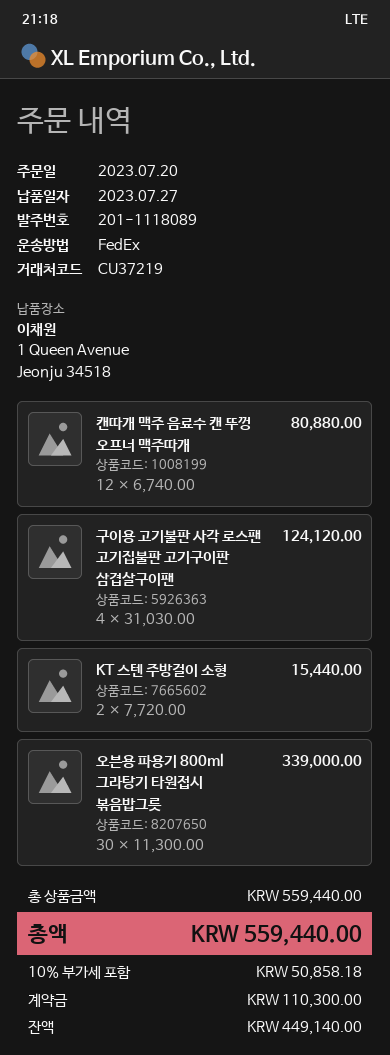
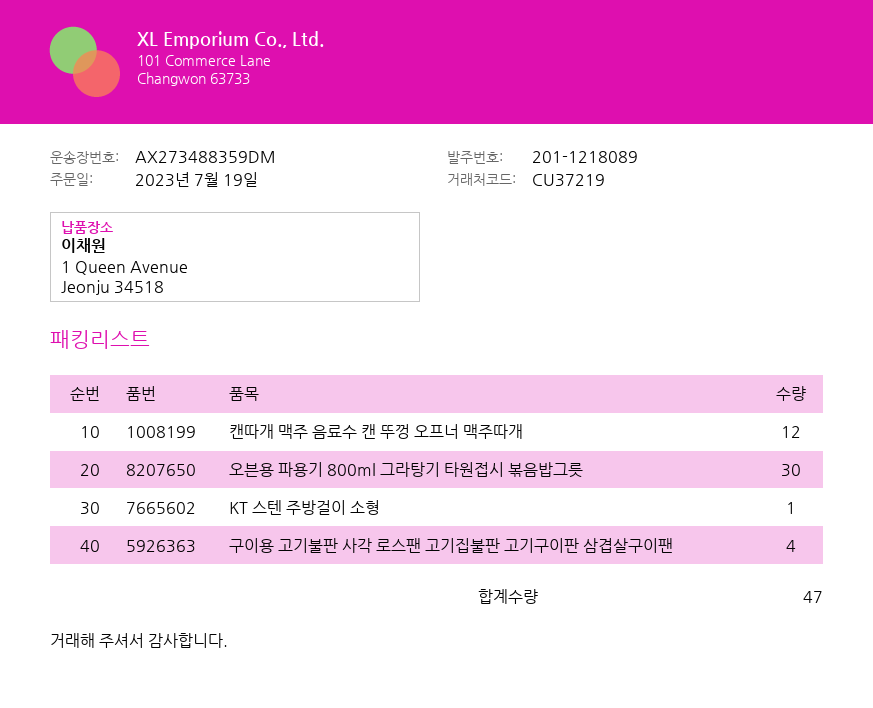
order number: 201-1118089 -> 201-1218089
order date: 2023-07-20 -> 2023-07-19
KT 스텐 주방걸이 소형: 2 -> 1

